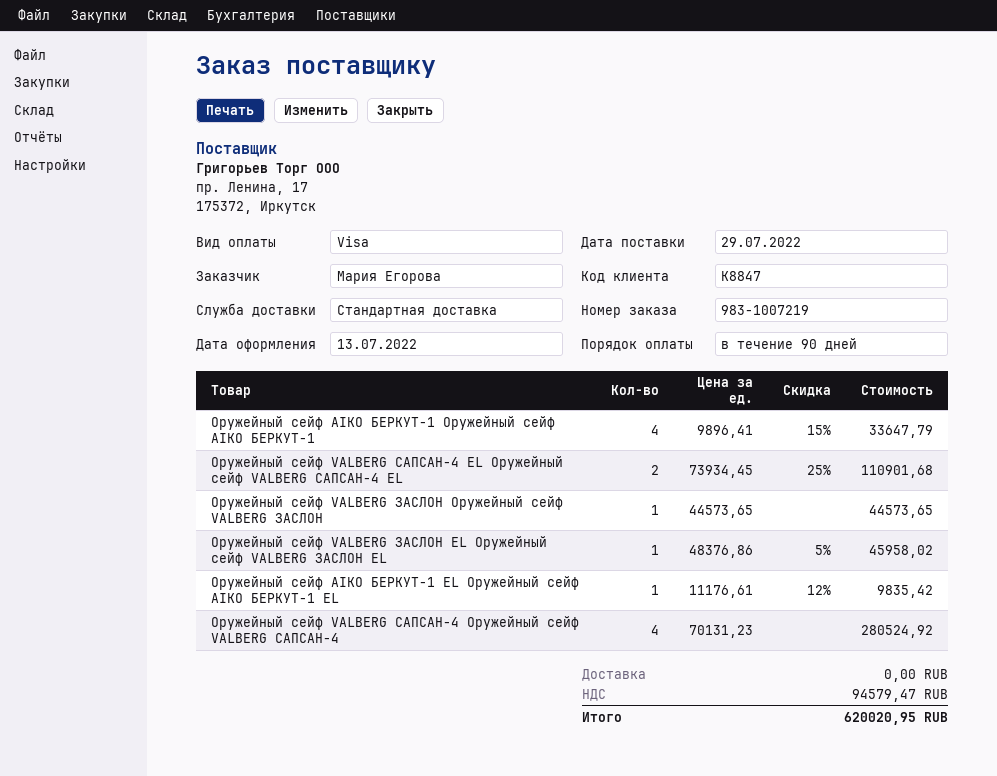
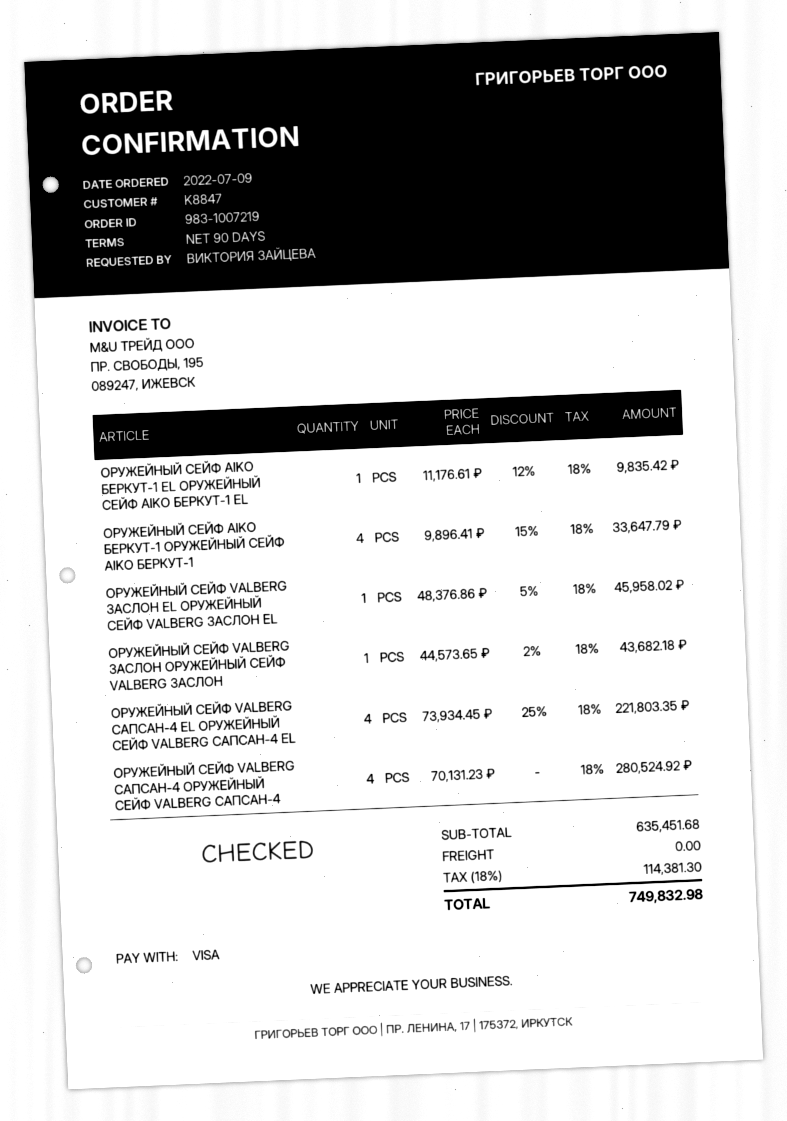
order date: 2022-07-13 -> 2022-07-09
ordered by: Мария Егорова -> ВИКТОРИЯ ЗАЙЦЕВА
Оружейный сейф VALBERG САПСАН-4 EL Оружейный сейф VALBERG САПСАН-4 EL: 2 x 73934.45 - 25% = 110901.68 -> 4 x 73934.45 - 25% = 221803.35
Оружейный сейф VALBERG ЗАСЛОН Оружейный сейф VALBERG ЗАСЛОН: 1 x 44573.65 = 44573.65 -> 1 x 44573.65 - 2% = 43682.18
tax: 94579.47 -> 114381.30
total: 620020.95 -> 749832.98

